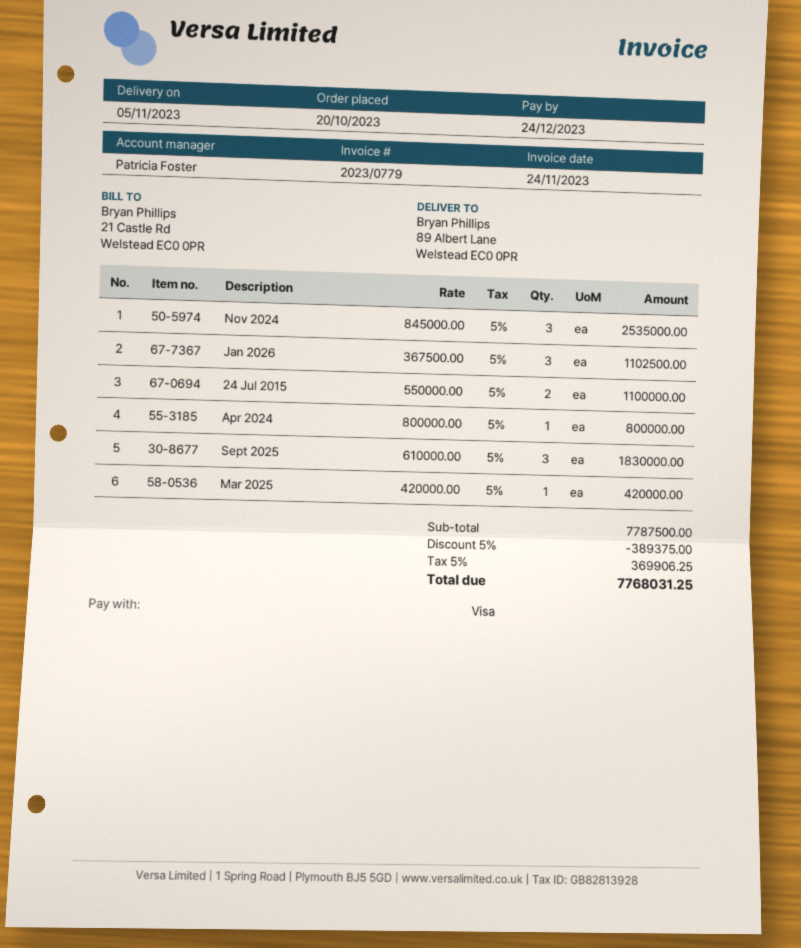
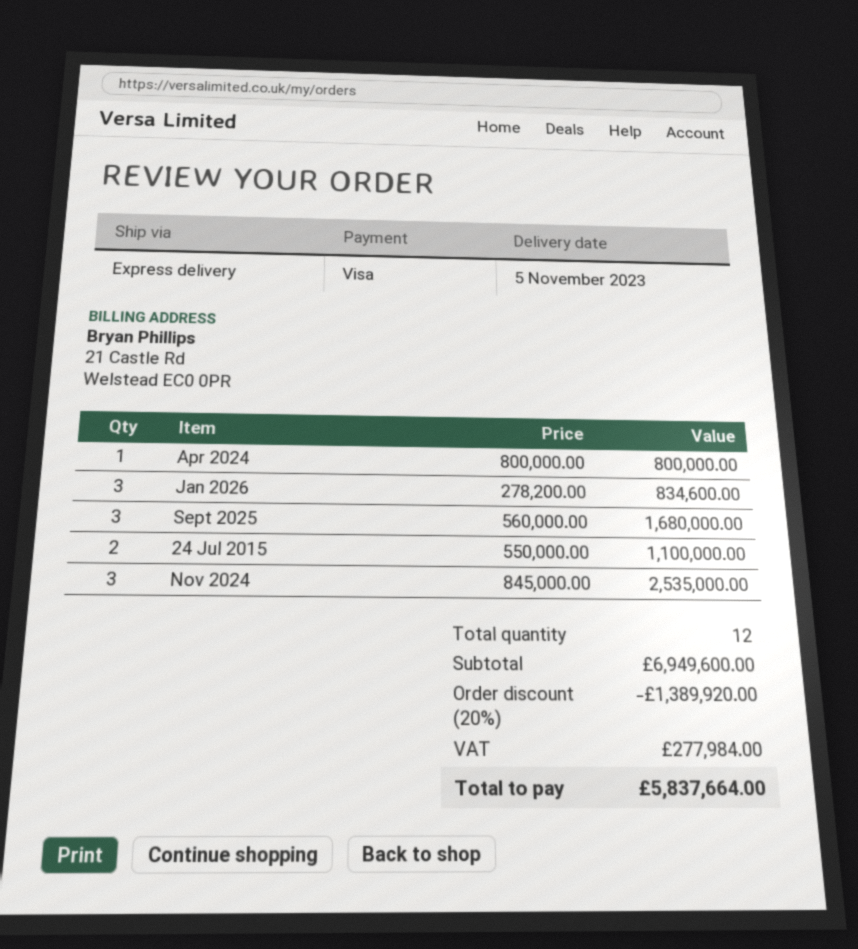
Jan 2026: 3 x 367500.00 = 1102500.00 -> 3 x 278200.00 = 834600.00
Sept 2025: 3 x 610000.00 = 1830000.00 -> 3 x 560000.00 = 1680000.00
Mar 2025: 1 x 420000.00 = 420000.00 -> none
subtotal: 7787500.00 -> 6949600.00
discount: 5% = 389375.00 -> 20% = 1389920.00
tax: 369906.25 -> 277984.00
total: 7768031.25 -> 5837664.00

